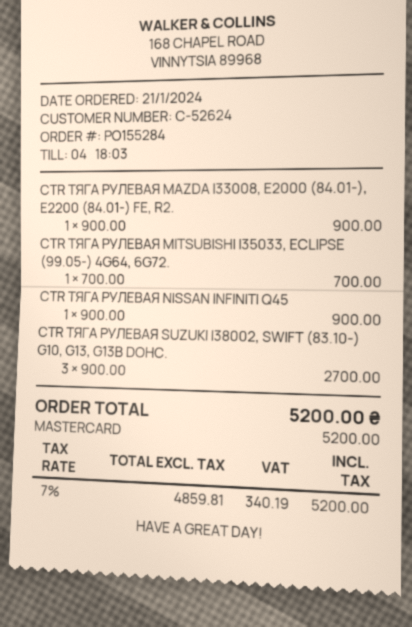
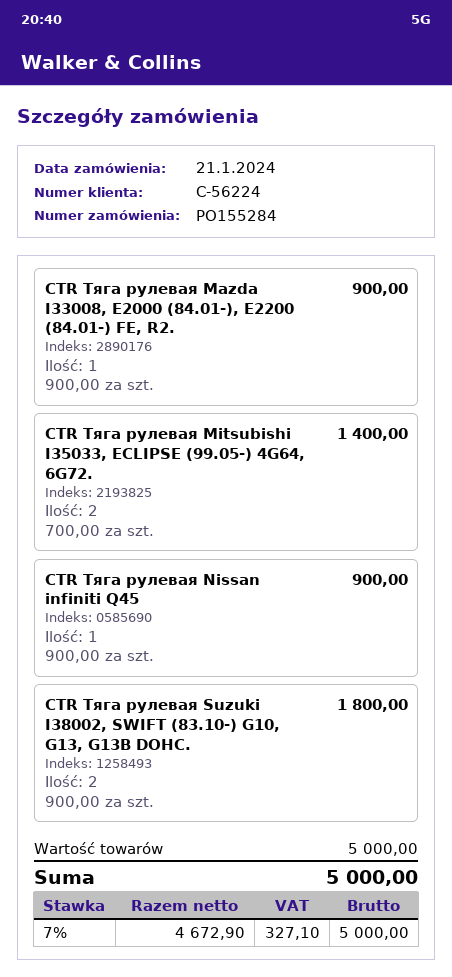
customer number: C-52624 -> C-56224
CTR ТЯГА РУЛЕВАЯ MITSUBISHI I35033, ECLIPSE (99.05-) 4G64, 6G72.: 1 x 700.00 = 700.00 -> 2 x 700.00 = 1400.00
CTR ТЯГА РУЛЕВАЯ SUZUKI I38002, SWIFT (83.10-) G10, G13, G13B DOHC.: 3 x 900.00 = 2700.00 -> 2 x 900.00 = 1800.00
net: 4859.81 -> 4672.90
tax: 7% = 340.19 -> 7% = 327.10
total: 5200.00 -> 5000.00

